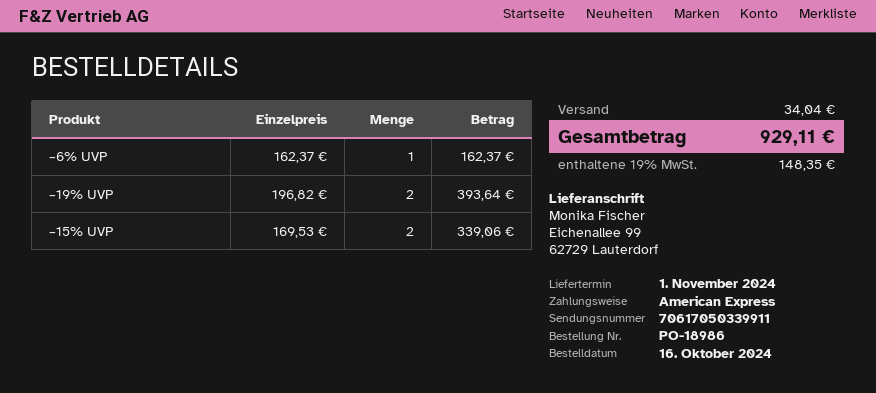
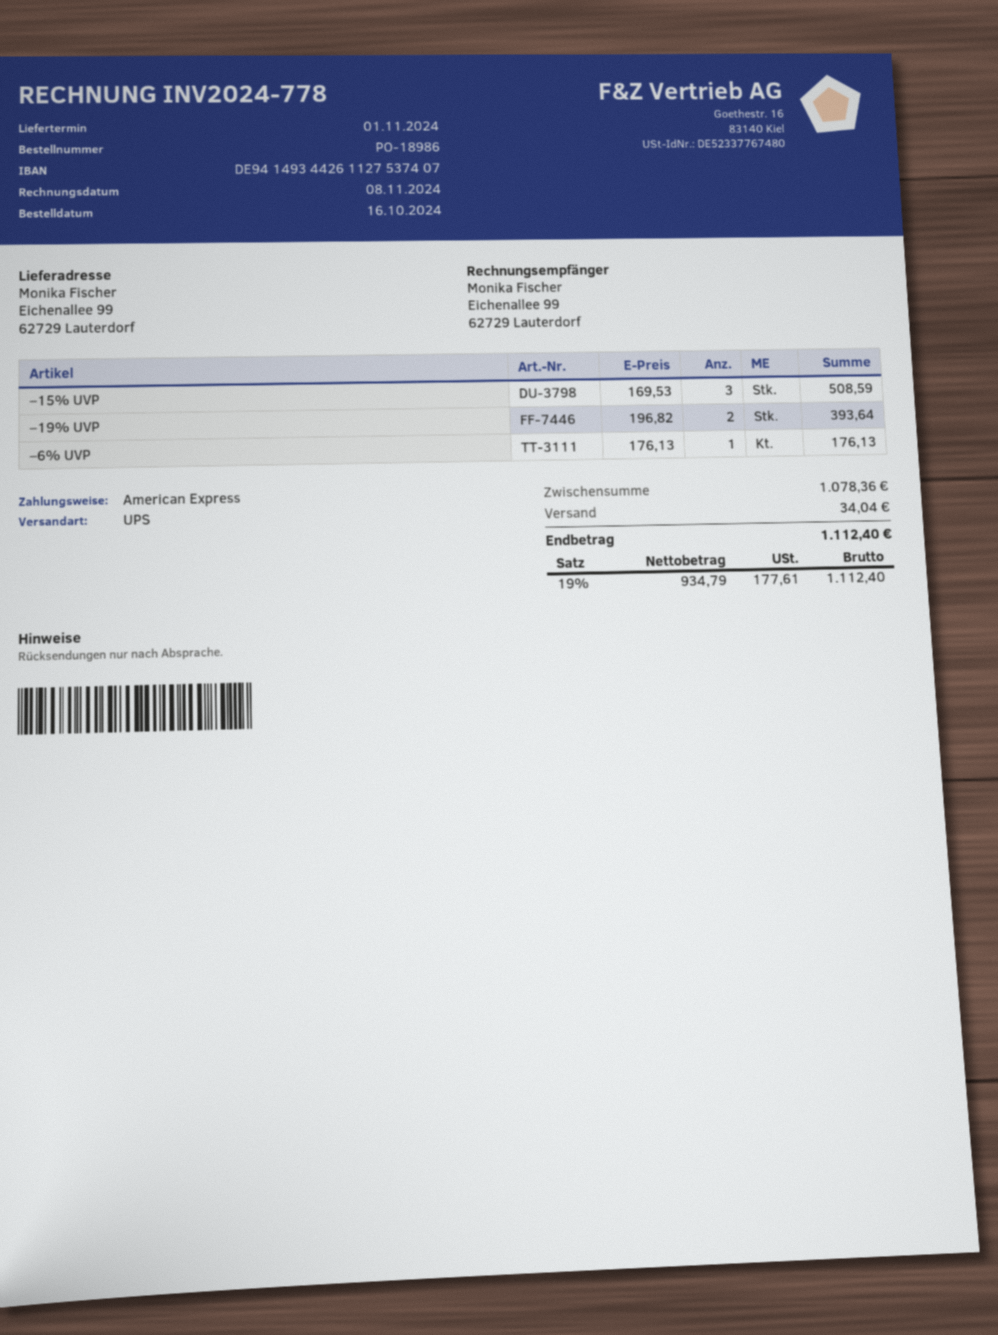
–6% UVP: 1 x 162.37 = 162.37 -> 1 x 176.13 = 176.13
–15% UVP: 2 x 169.53 = 339.06 -> 3 x 169.53 = 508.59
tax: 19% = 148.35 -> 19% = 177.61
total: 929.11 -> 1112.40

